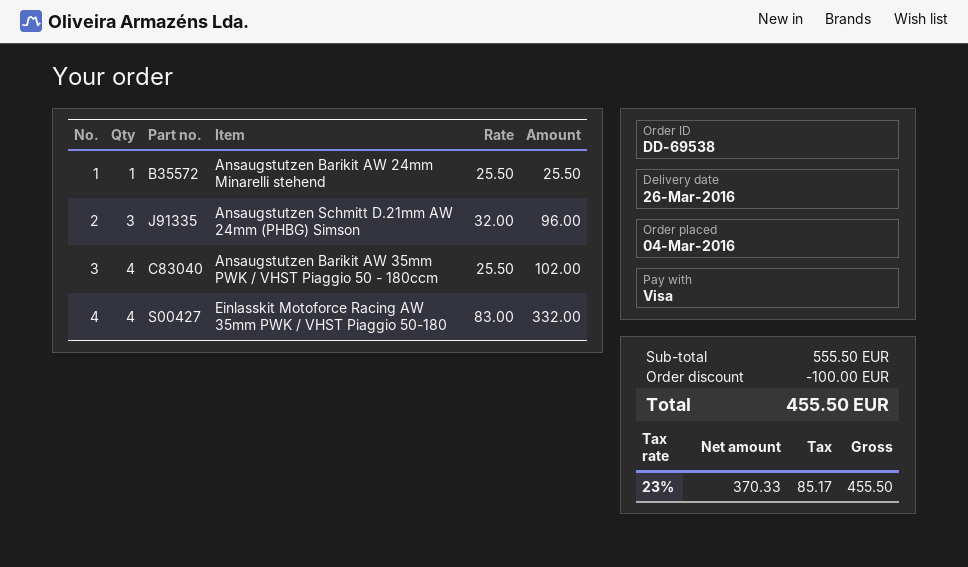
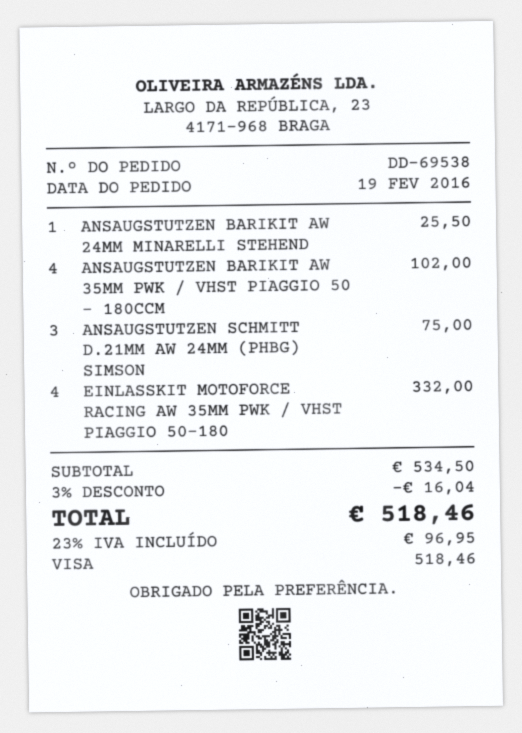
order date: 2016-03-04 -> 2016-02-19
Ansaugstutzen Schmitt D.21mm AW 24mm (PHBG) Simson: 3 for 96.00 -> 3 for 75.00
subtotal: 555.50 -> 534.50
discount: 100.00 -> 16.04
tax: 23% = 85.17 -> 23% = 96.95
total: 455.50 -> 518.46

